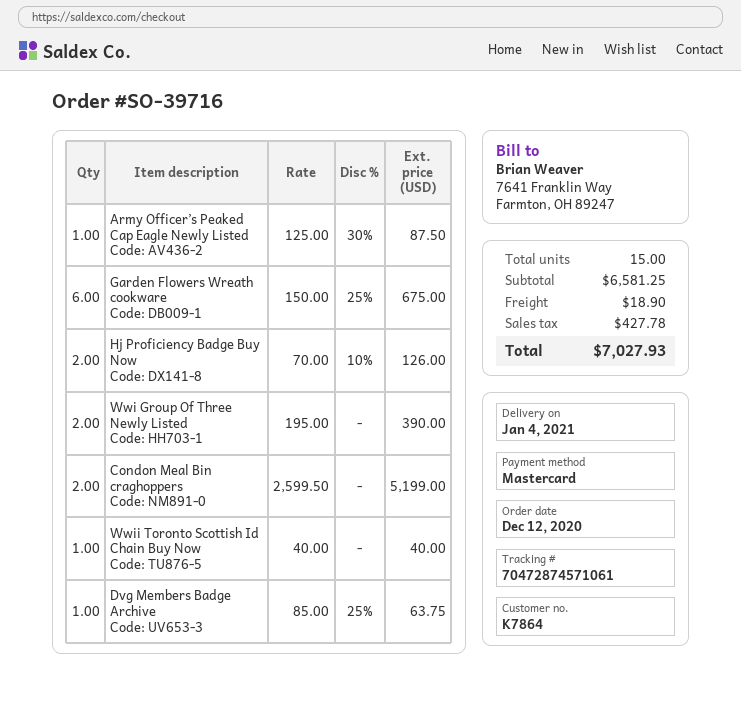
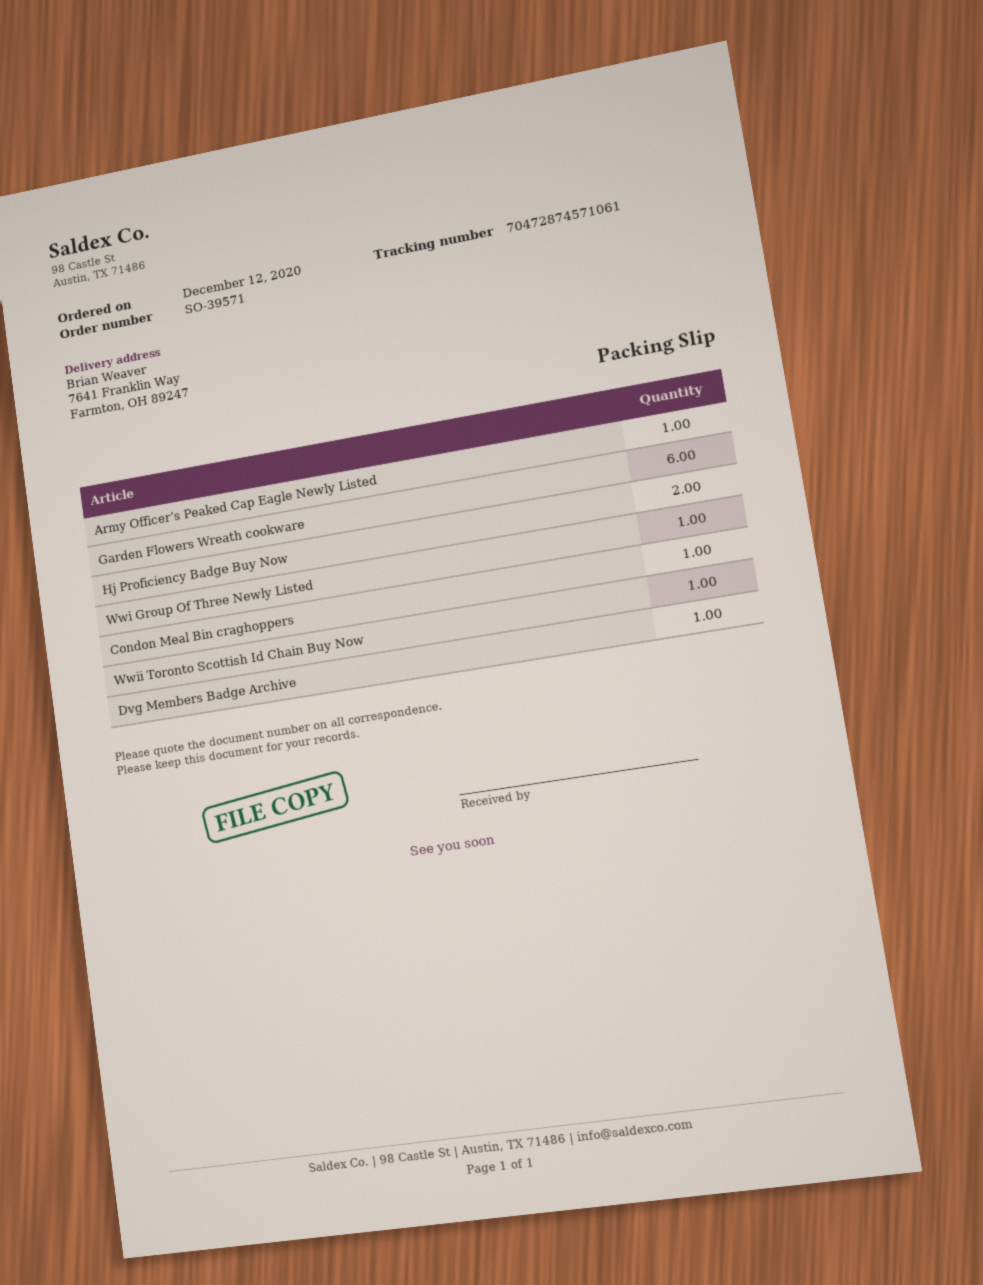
order number: SO-39716 -> SO-39571
Wwi Group Of Three Newly Listed: 2 -> 1
Condon Meal Bin craghoppers: 2 -> 1

